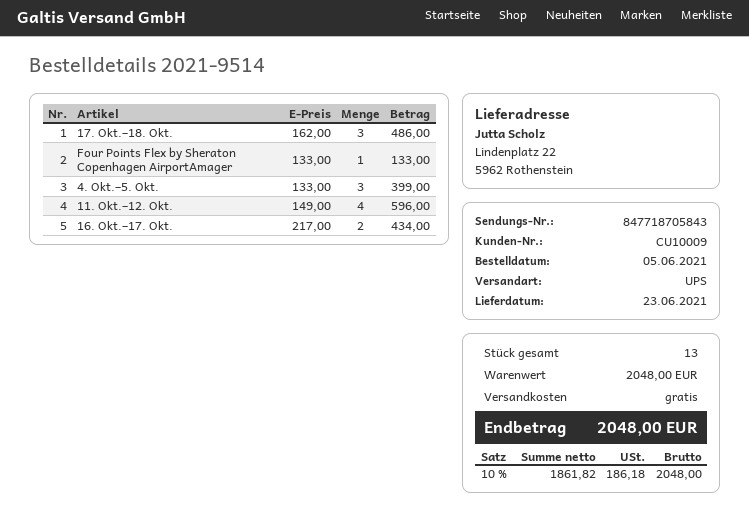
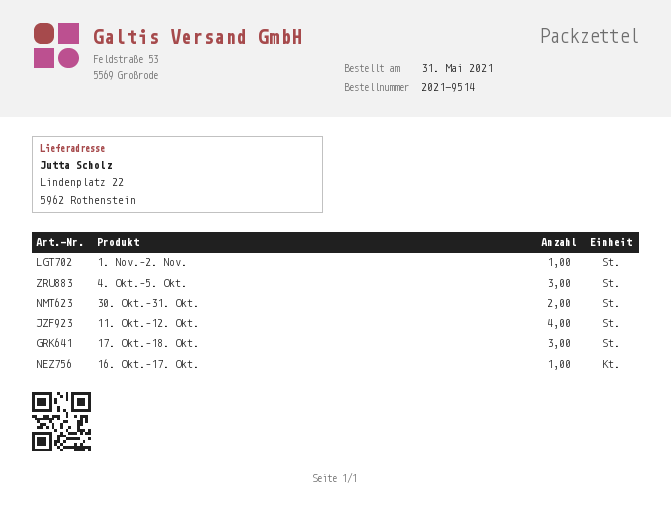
order date: 2021-06-05 -> 2021-05-31
Four Points Flex by Sheraton Copenhagen AirportAmager: 1 -> none
16. Okt.–17. Okt.: 2 -> 1
1. Nov.–2. Nov.: none -> 1
30. Okt.–31. Okt.: none -> 2

